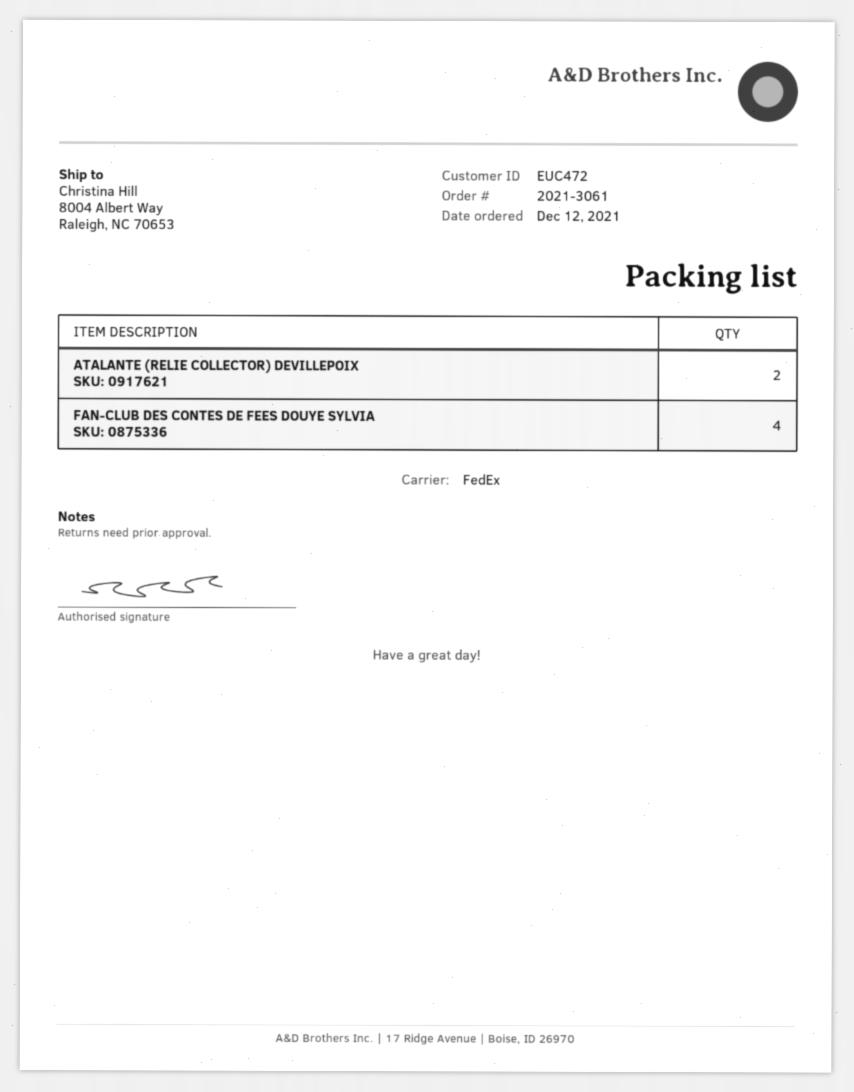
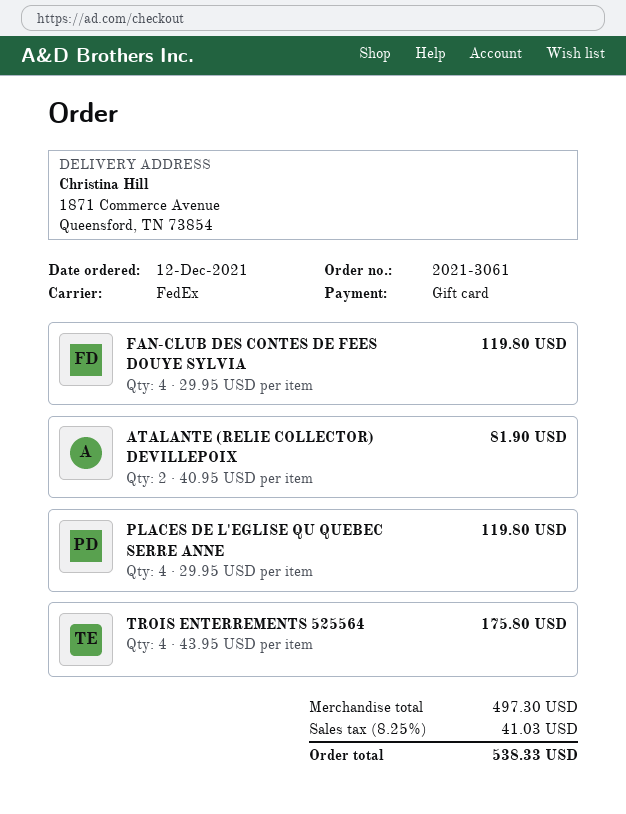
ship to: 8004 Albert Way, Raleigh, NC 70653 -> 1871 Commerce Avenue, Queensford, TN 73854
PLACES DE L'EGLISE QU QUEBEC SERRE ANNE: none -> 4
TROIS ENTERREMENTS 525564: none -> 4

